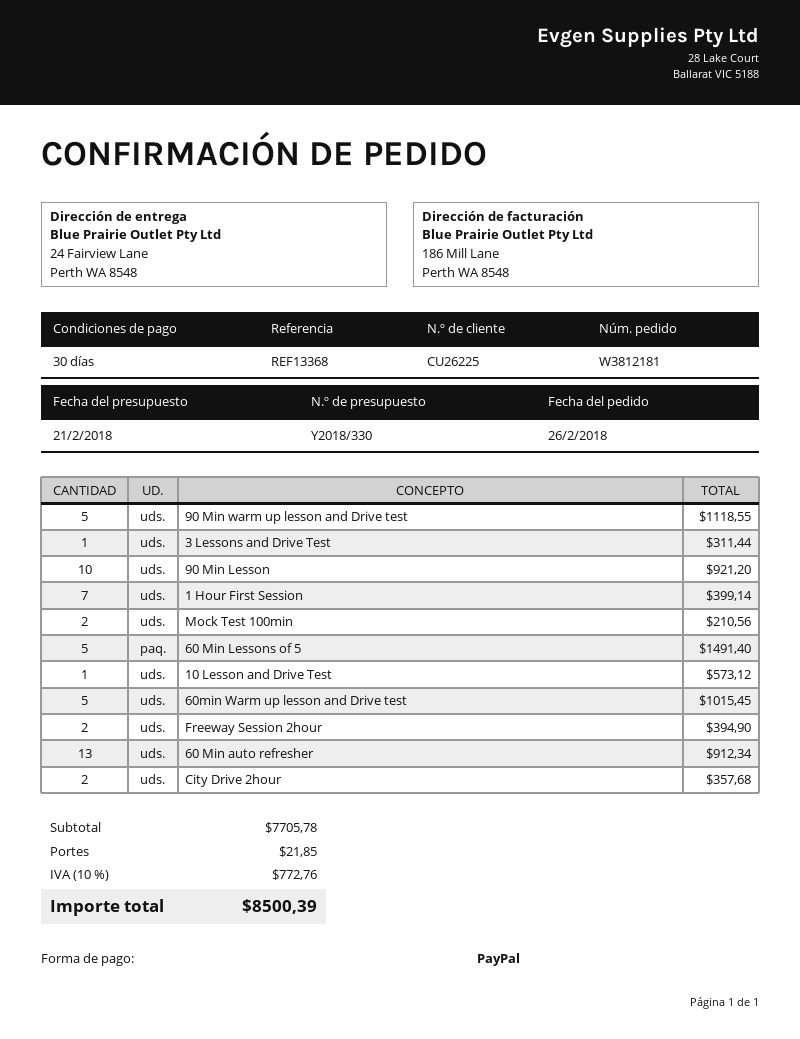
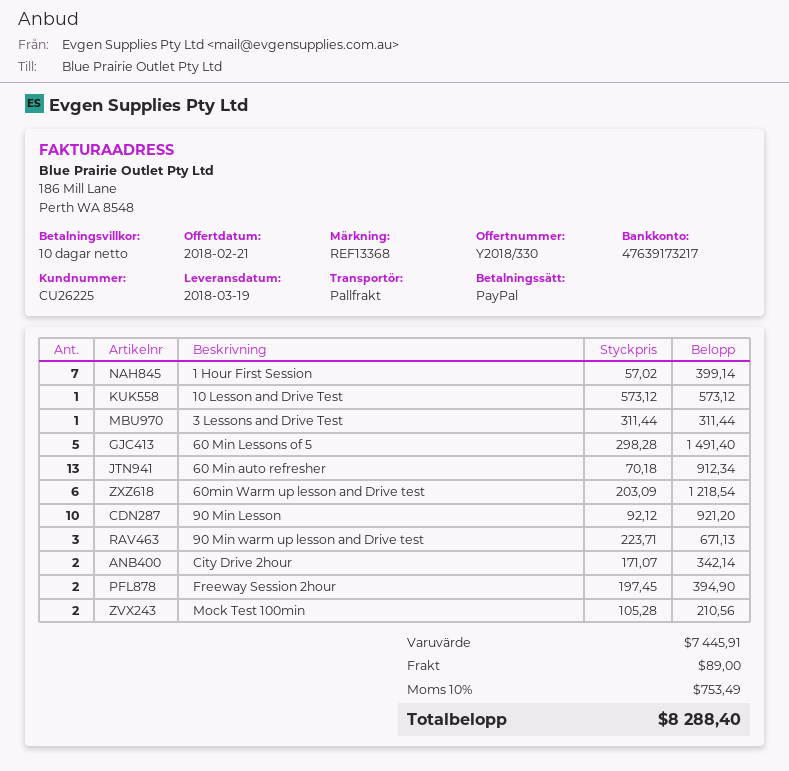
payment terms: 30 days -> 10 days
90 Min warm up lesson and Drive test: 5 for 1118.55 -> 3 for 671.13
60min Warm up lesson and Drive test: 5 for 1015.45 -> 6 for 1218.54
City Drive 2hour: 2 for 357.68 -> 2 for 342.14
subtotal: 7705.78 -> 7445.91
shipping: 21.85 -> 89.00
tax: 10% = 772.76 -> 10% = 753.49
total: 8500.39 -> 8288.40

